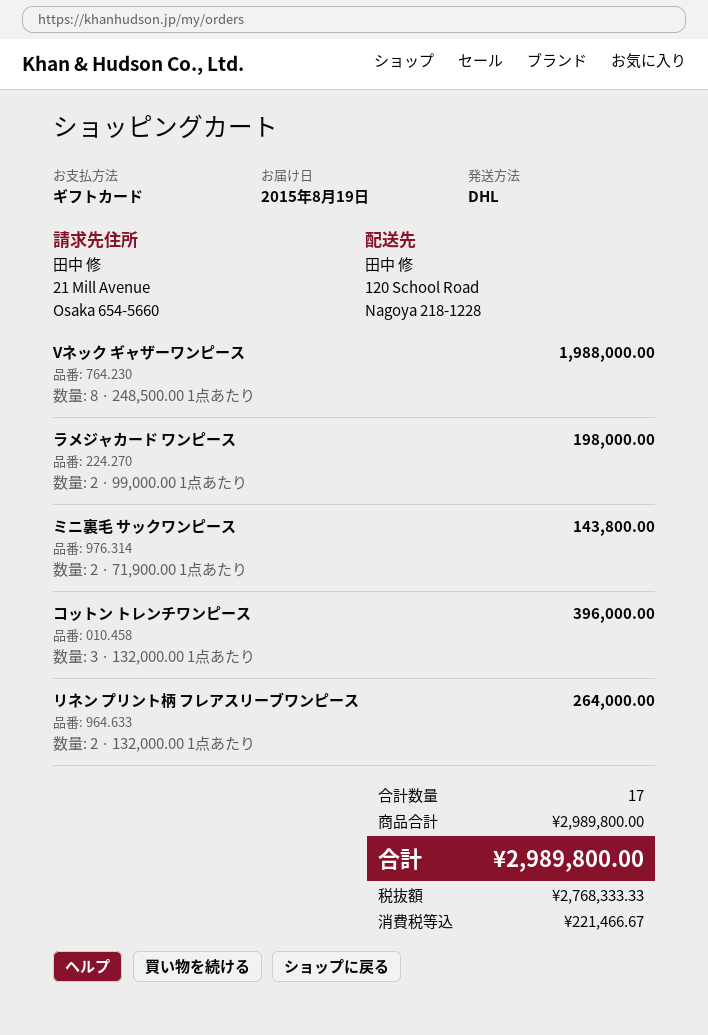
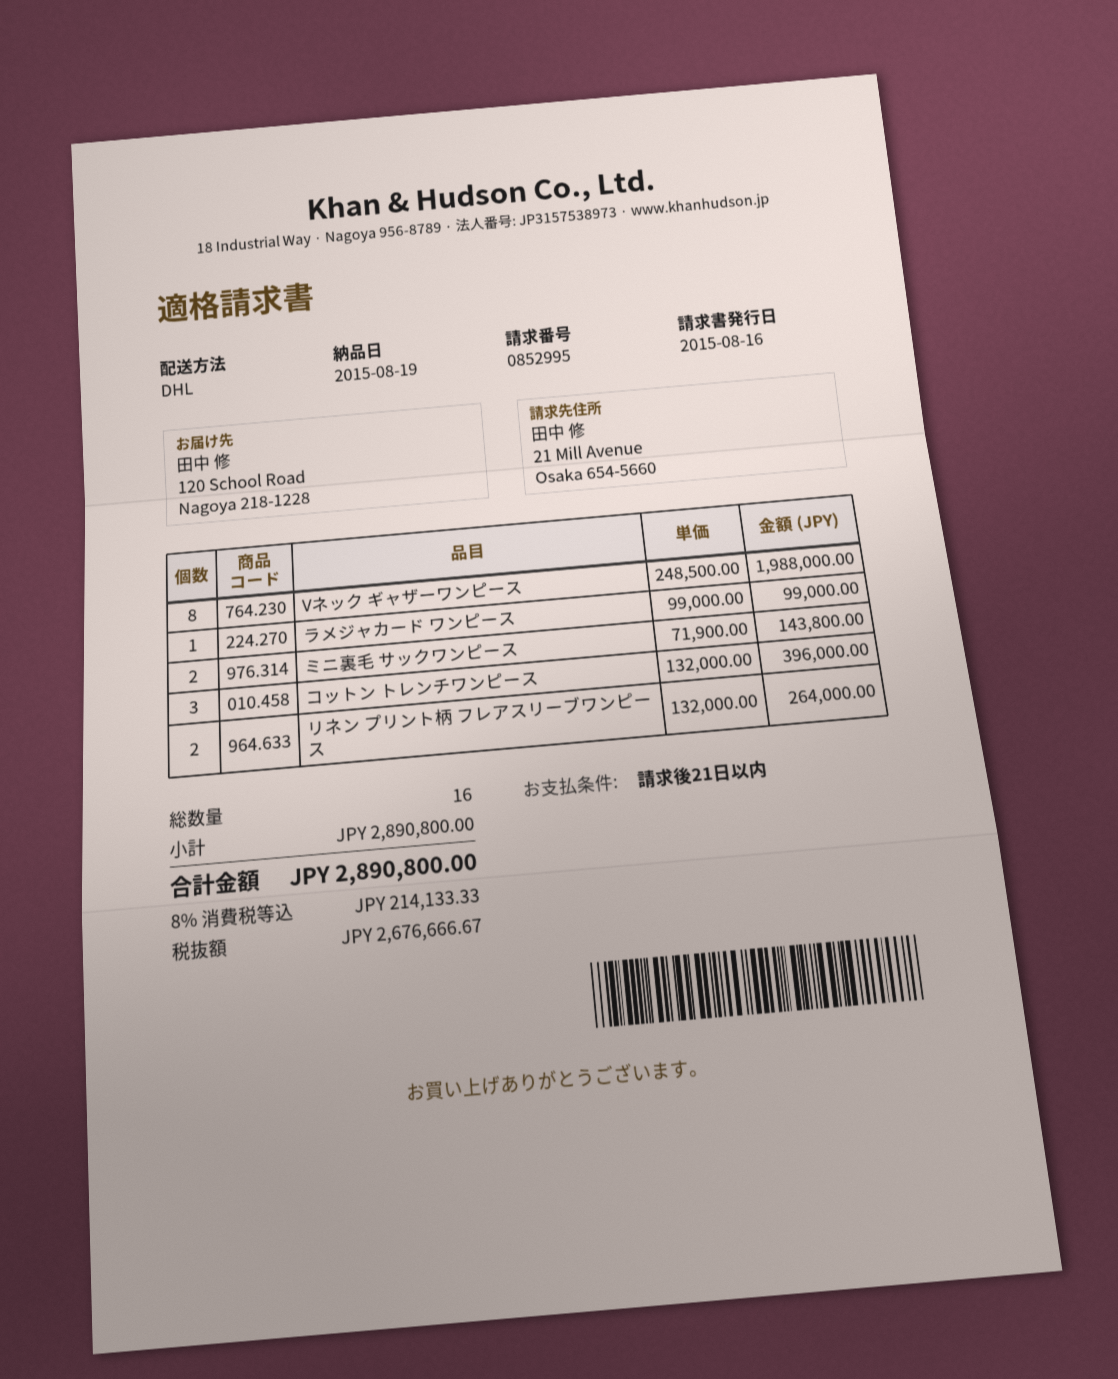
ラメジャカード ワンピース: 2 x 99000.00 = 198000.00 -> 1 x 99000.00 = 99000.00
total quantity: 17 -> 16
subtotal: 2989800.00 -> 2890800.00
net: 2768333.33 -> 2676666.67
tax: 221466.67 -> 214133.33
total: 2989800.00 -> 2890800.00

